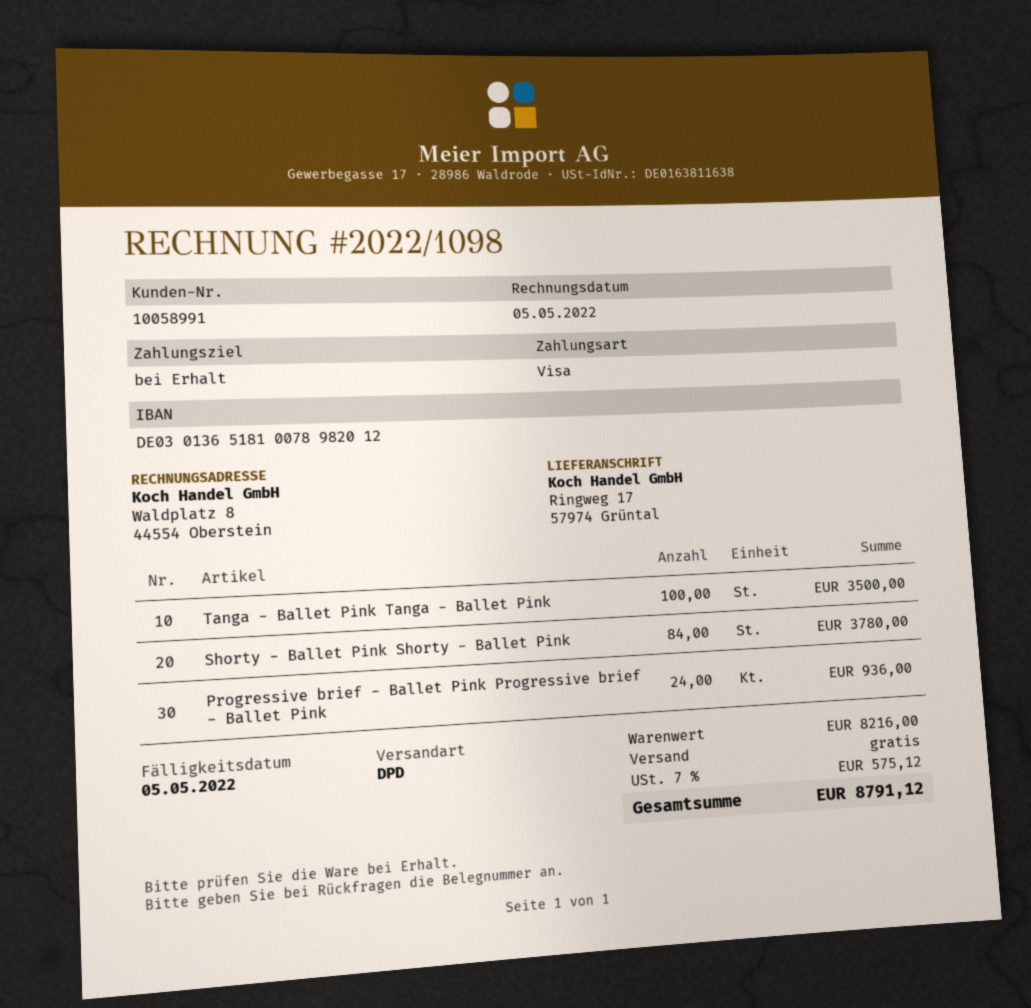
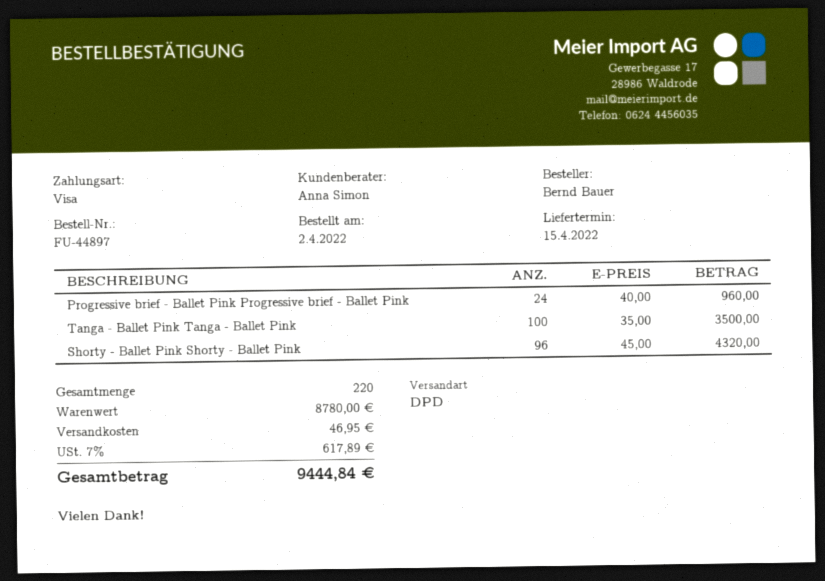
Shorty - Ballet Pink Shorty - Ballet Pink: 84 for 3780.00 -> 96 for 4320.00
Progressive brief - Ballet Pink Progressive brief - Ballet Pink: 24 for 936.00 -> 24 for 960.00
subtotal: 8216.00 -> 8780.00
shipping: 0.00 -> 46.95
tax: 7% = 575.12 -> 7% = 617.89
total: 8791.12 -> 9444.84

